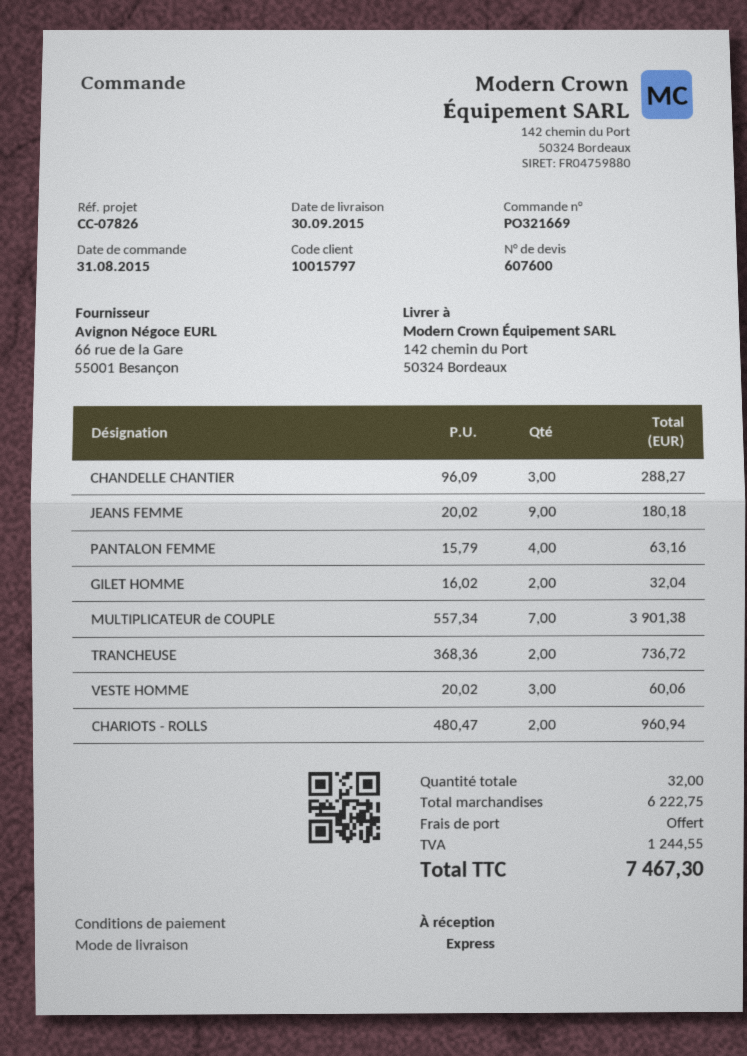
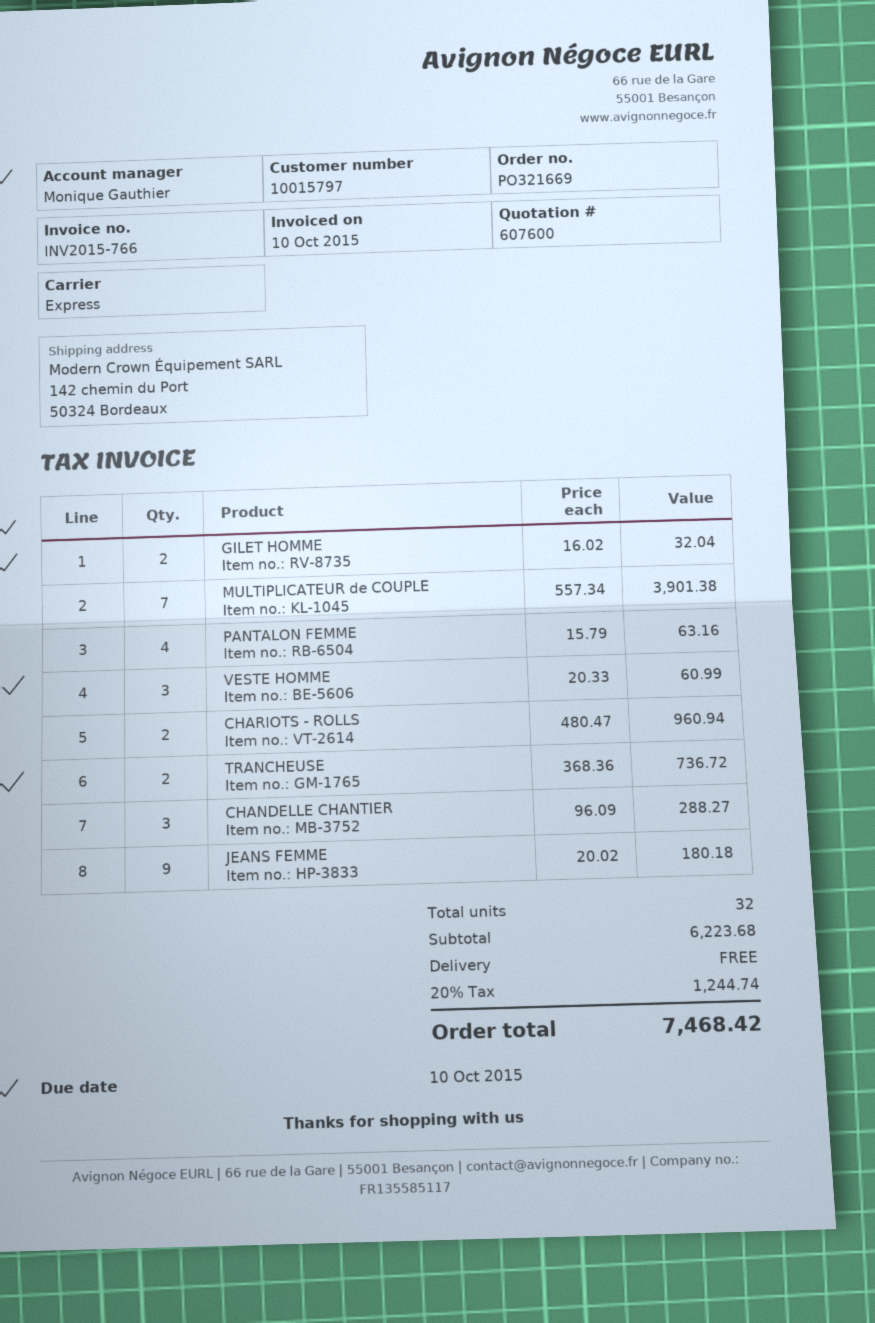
VESTE HOMME: 3 x 20.02 = 60.06 -> 3 x 20.33 = 60.99
subtotal: 6222.75 -> 6223.68
tax: 1244.55 -> 1244.74
total: 7467.30 -> 7468.42

